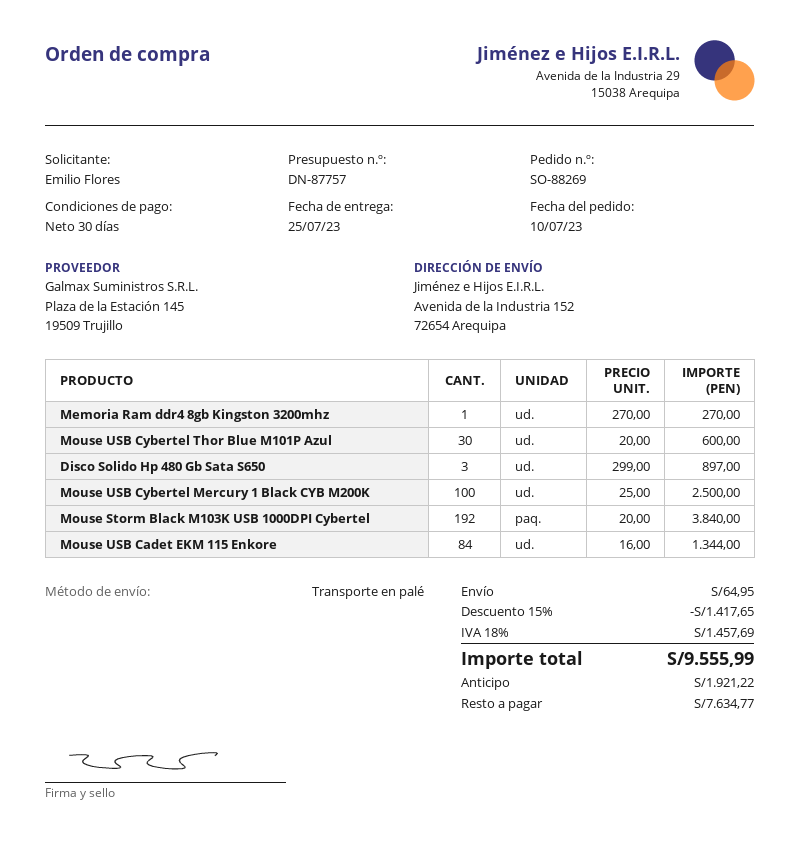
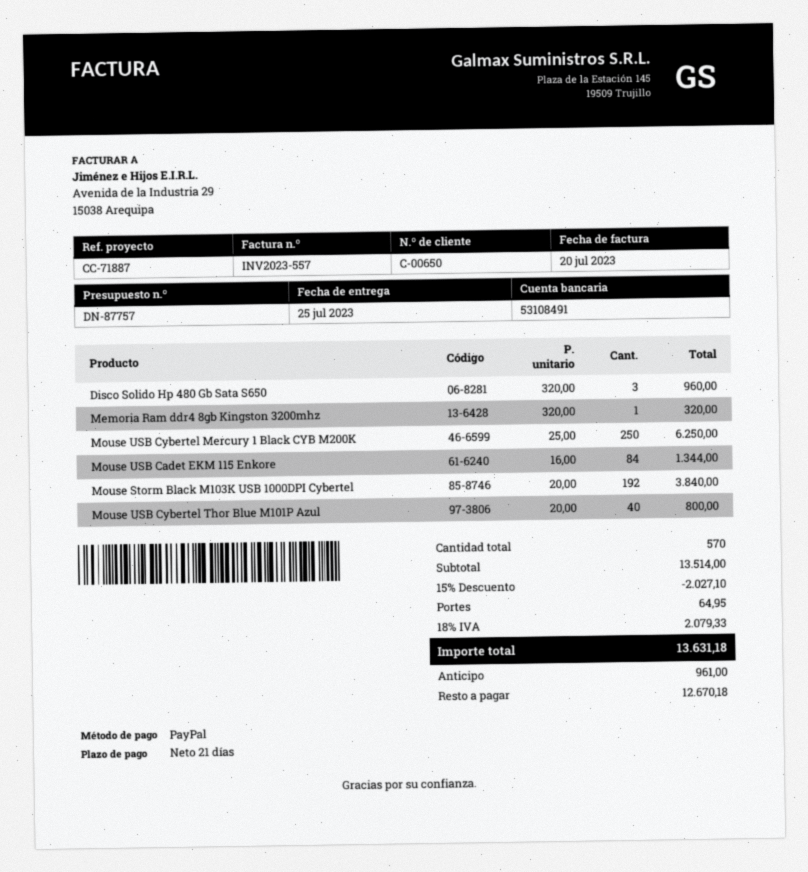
payment terms: 30 days -> 21 days
Memoria Ram ddr4 8gb Kingston 3200mhz: 1 x 270.00 = 270.00 -> 1 x 320.00 = 320.00
Mouse USB Cybertel Thor Blue M101P Azul: 30 x 20.00 = 600.00 -> 40 x 20.00 = 800.00
Disco Solido Hp 480 Gb Sata S650: 3 x 299.00 = 897.00 -> 3 x 320.00 = 960.00
Mouse USB Cybertel Mercury 1 Black CYB M200K: 100 x 25.00 = 2500.00 -> 250 x 25.00 = 6250.00
discount: 15% = 1417.65 -> 15% = 2027.10
tax: 18% = 1457.69 -> 18% = 2079.33
total: 9555.99 -> 13631.18
deposit: 1921.22 -> 961.00
balance: 7634.77 -> 12670.18

